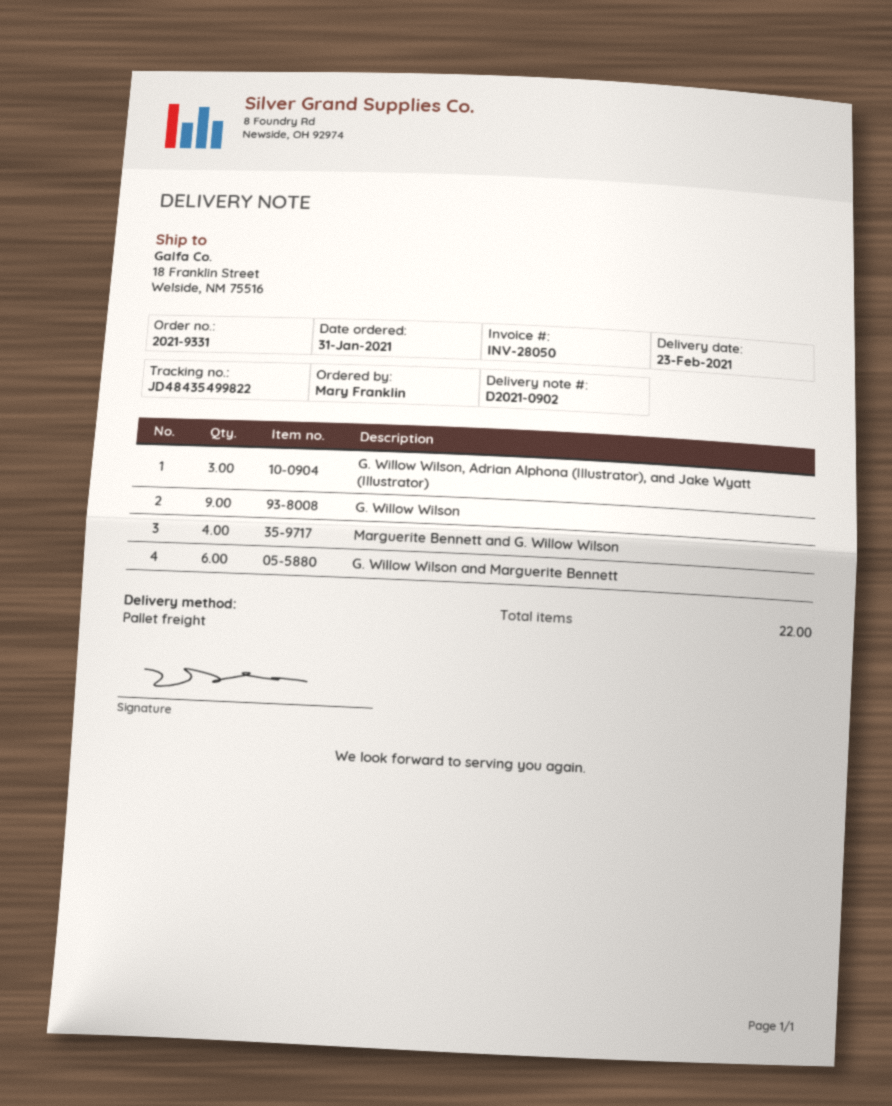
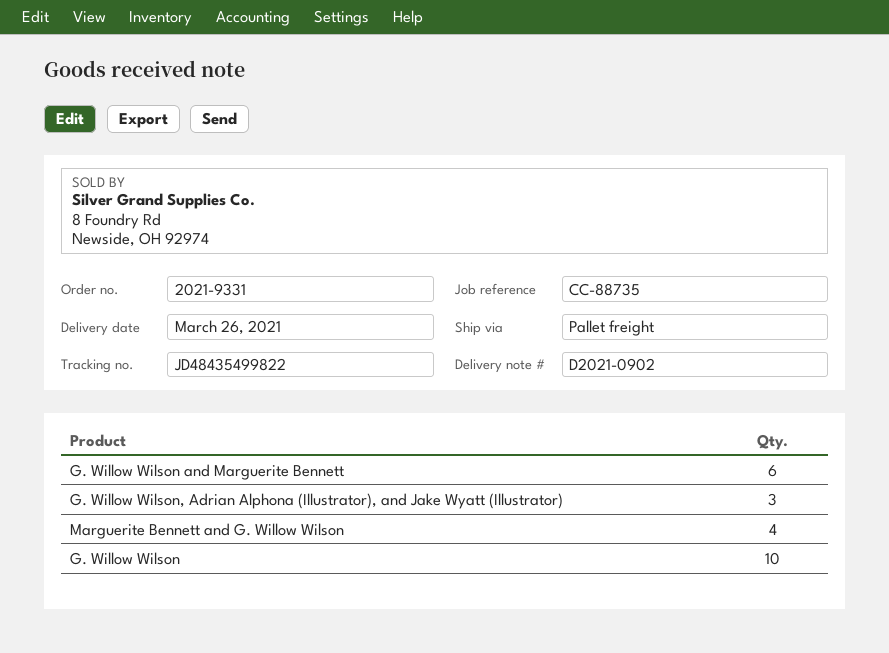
delivery date: 2021-02-23 -> 2021-03-26
G. Willow Wilson: 9 -> 10

